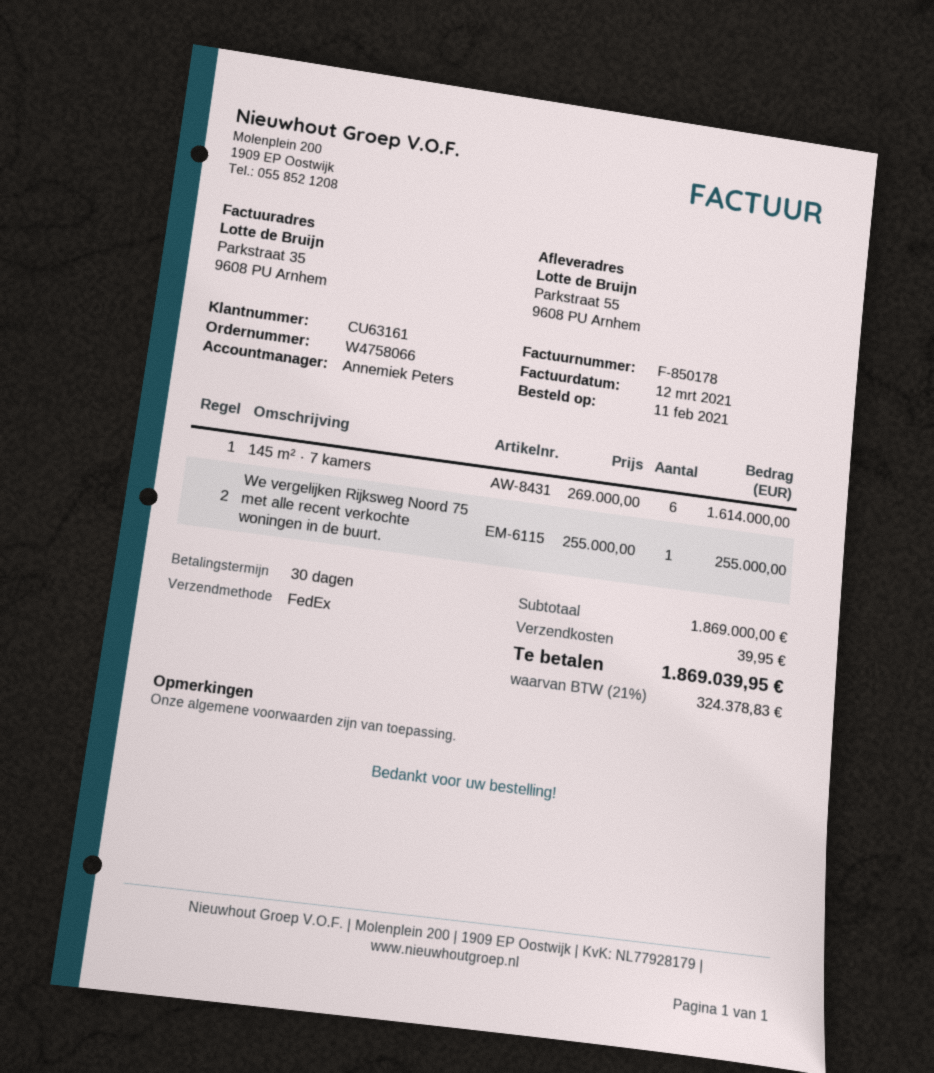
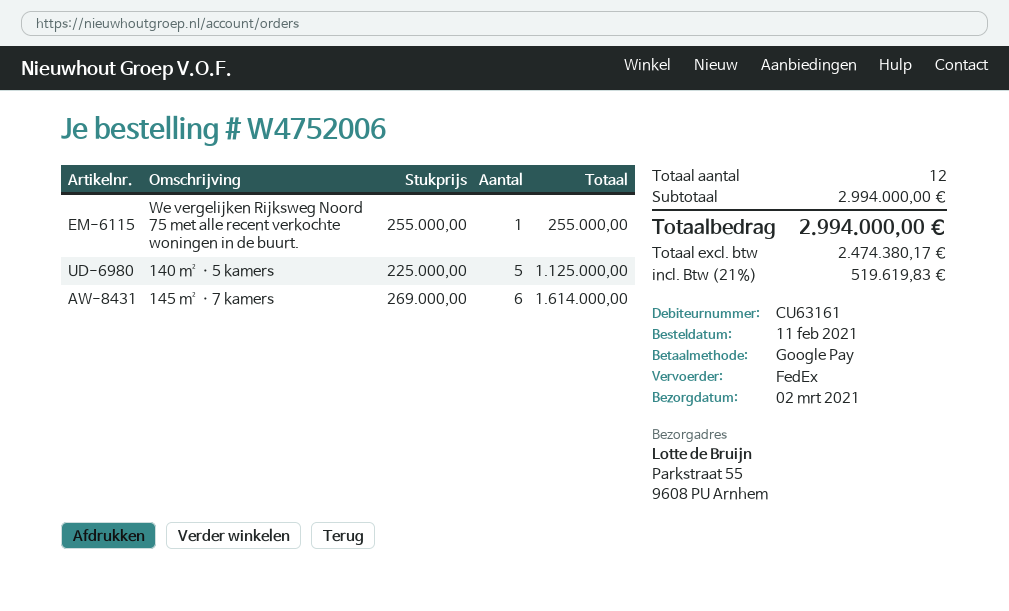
order number: W4758066 -> W4752006
140 m² · 5 kamers: none -> 5 x 225000.00 = 1125000.00
subtotal: 1869000.00 -> 2994000.00
shipping: 39.95 -> none
tax: 21% = 324378.83 -> 21% = 519619.83
total: 1869039.95 -> 2994000.00

